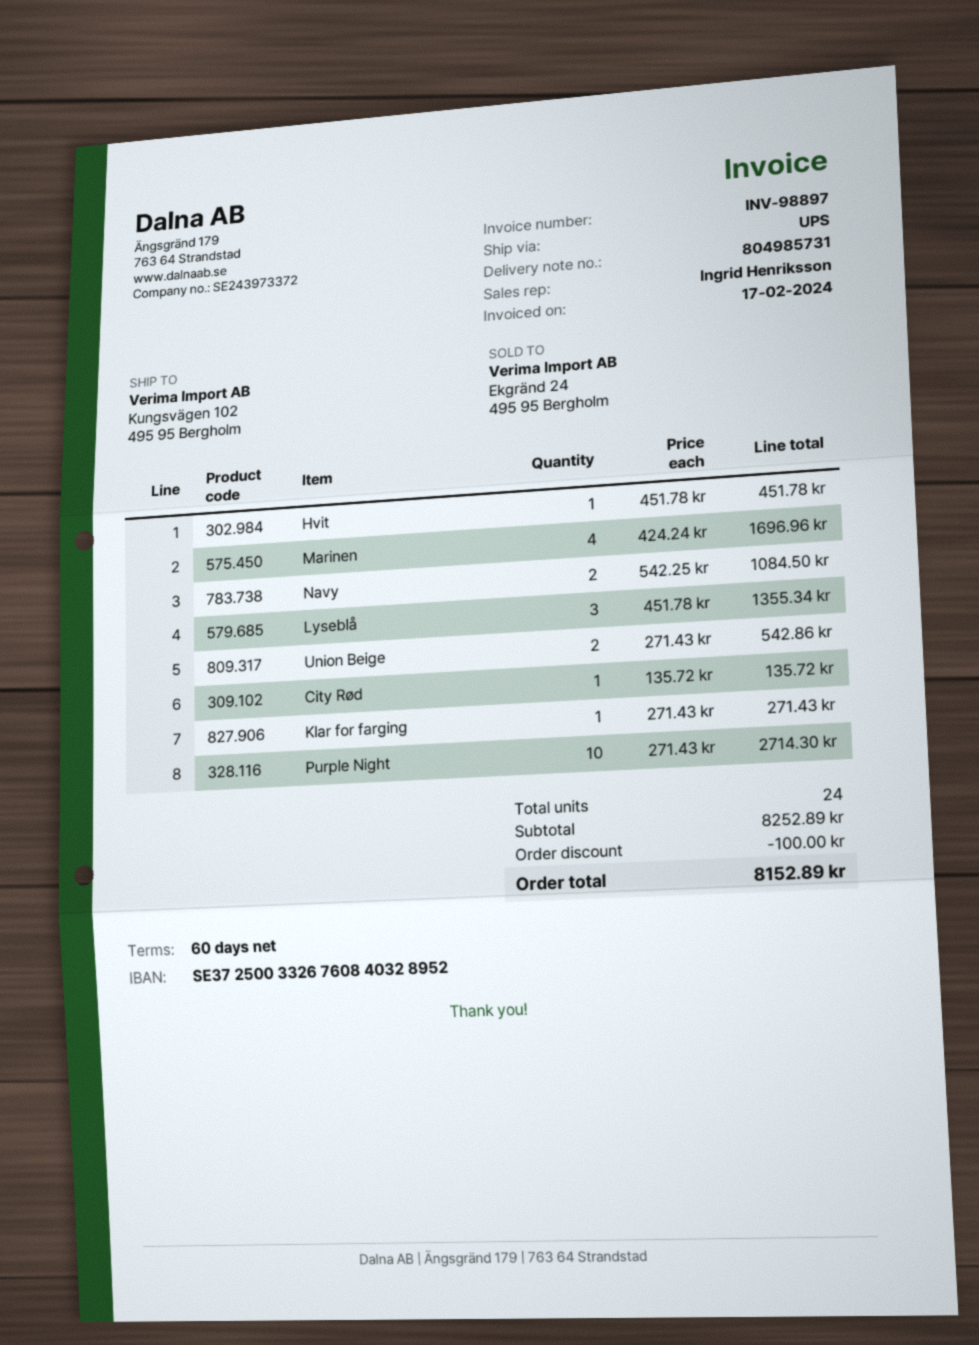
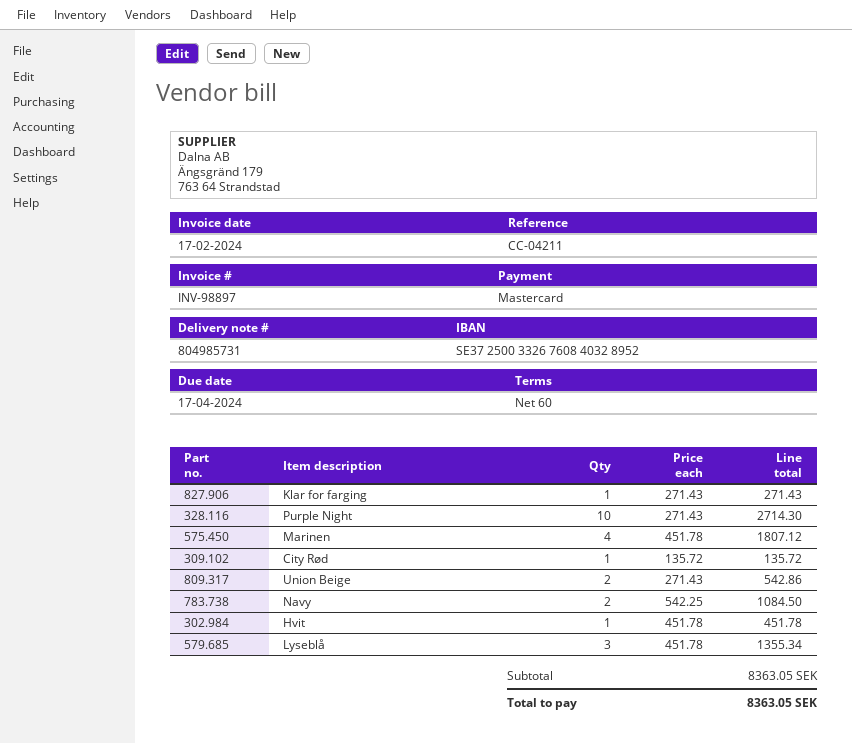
Marinen: 4 x 424.24 = 1696.96 -> 4 x 451.78 = 1807.12
subtotal: 8252.89 -> 8363.05
discount: 100.00 -> none
total: 8152.89 -> 8363.05

